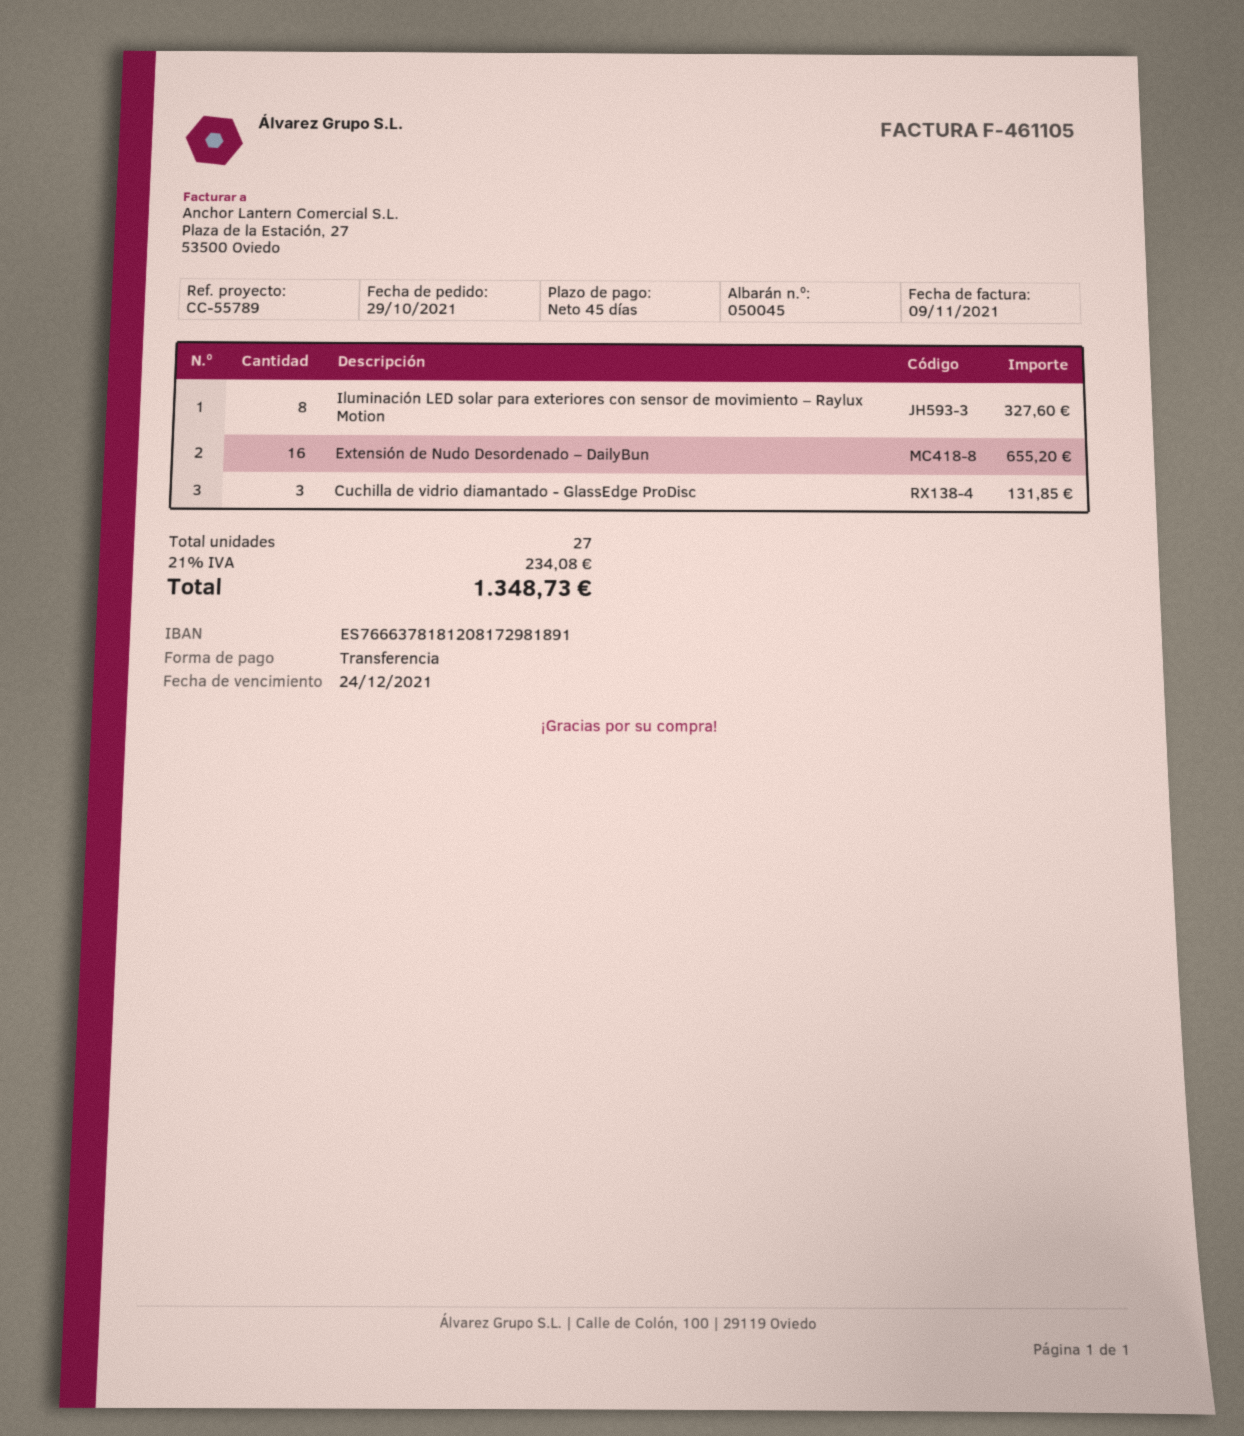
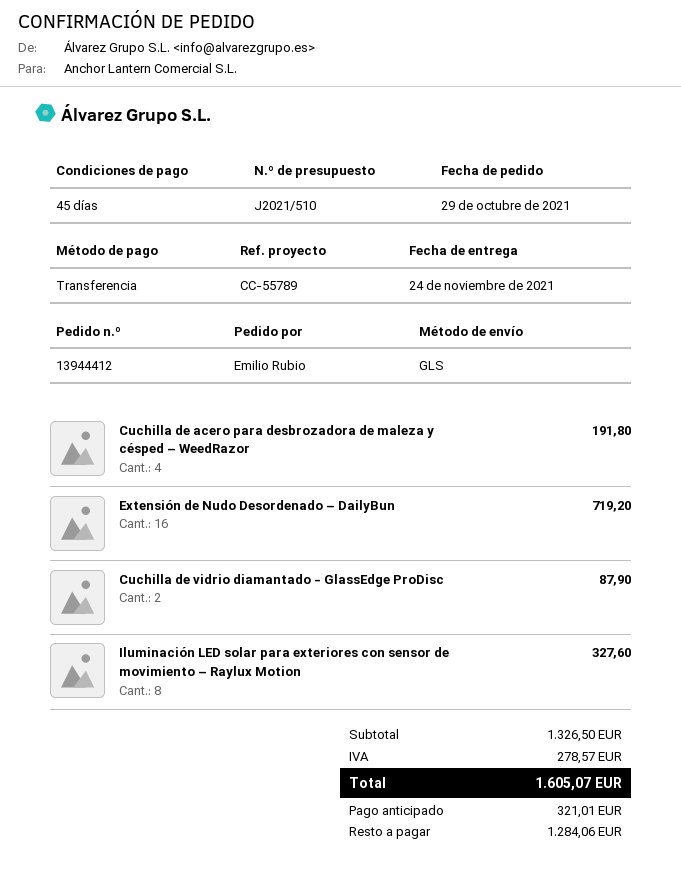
Extensión de Nudo Desordenado – DailyBun: 16 for 655.20 -> 16 for 719.20
Cuchilla de vidrio diamantado - GlassEdge ProDisc: 3 for 131.85 -> 2 for 87.90
Cuchilla de acero para desbrozadora de maleza y césped – WeedRazor: none -> 4 for 191.80
tax: 234.08 -> 278.57
total: 1348.73 -> 1605.07

